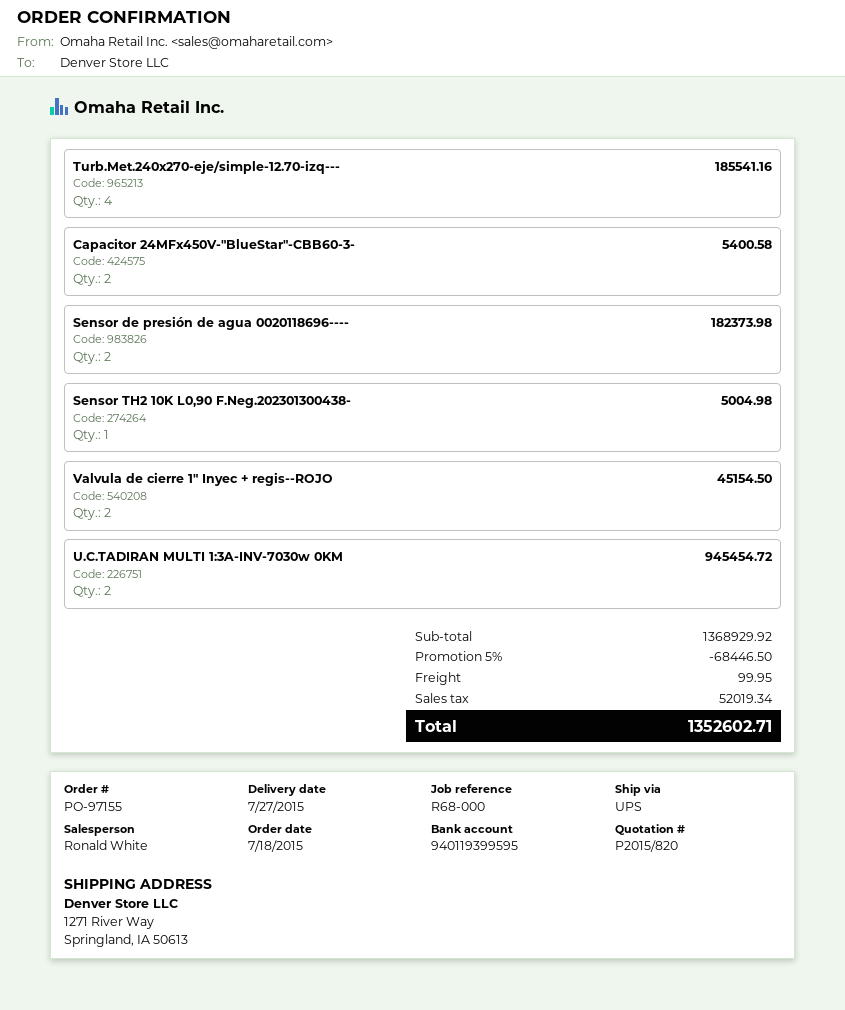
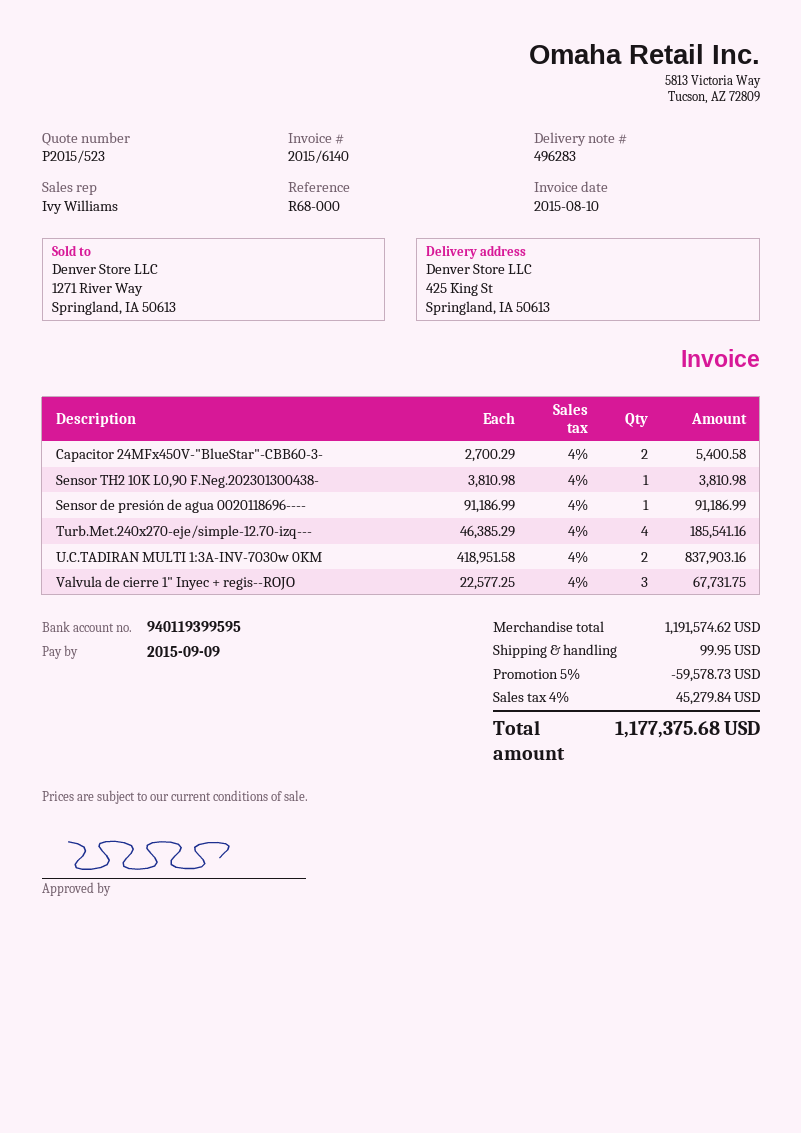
quote number: P2015/820 -> P2015/523
sales rep: Ronald White -> Ivy Williams
ship to: 1271 River Way, Springland, IA 50613 -> 425 King St, Springland, IA 50613
Sensor de presión de agua 0020118696----: 2 for 182373.98 -> 1 for 91186.99
Sensor TH2 10K L0,90 F.Neg.202301300438-: 1 for 5004.98 -> 1 for 3810.98
Valvula de cierre 1" Inyec + regis--ROJO: 2 for 45154.50 -> 3 for 67731.75
U.C.TADIRAN MULTI 1:3A-INV-7030w 0KM: 2 for 945454.72 -> 2 for 837903.16
subtotal: 1368929.92 -> 1191574.62
discount: 5% = 68446.50 -> 5% = 59578.73
tax: 52019.34 -> 45279.84
total: 1352602.71 -> 1177375.68

